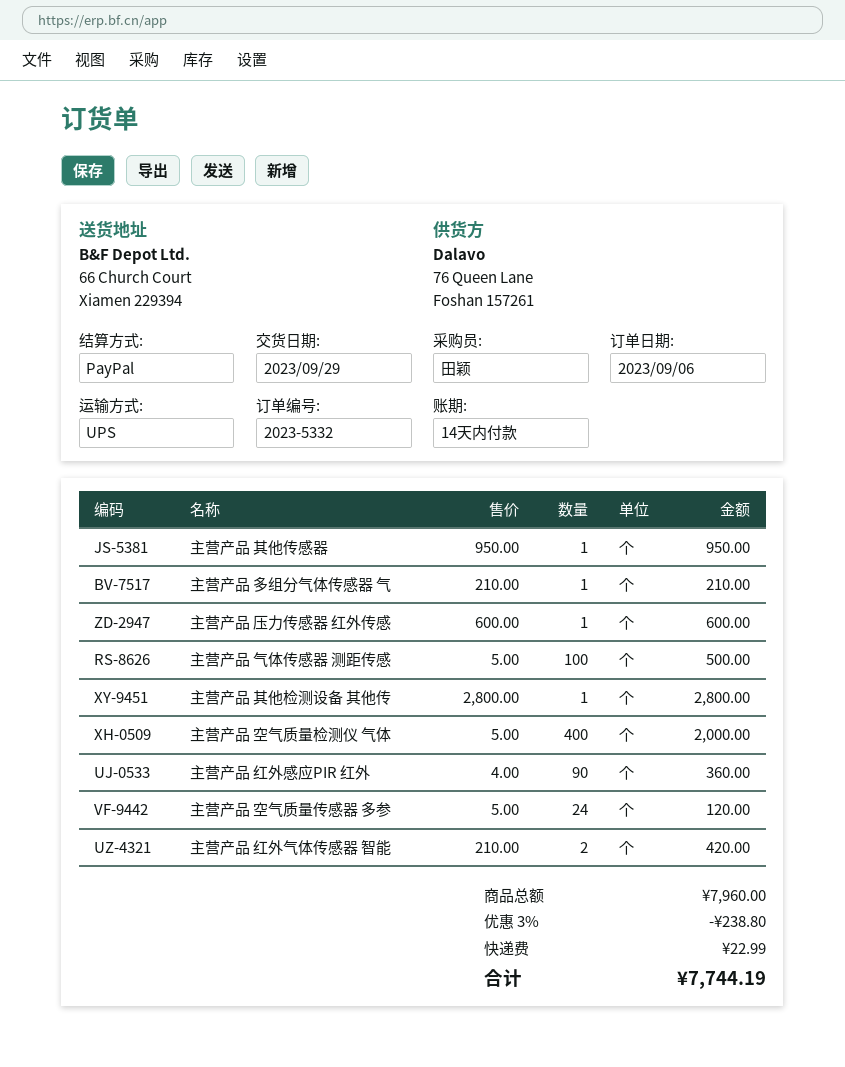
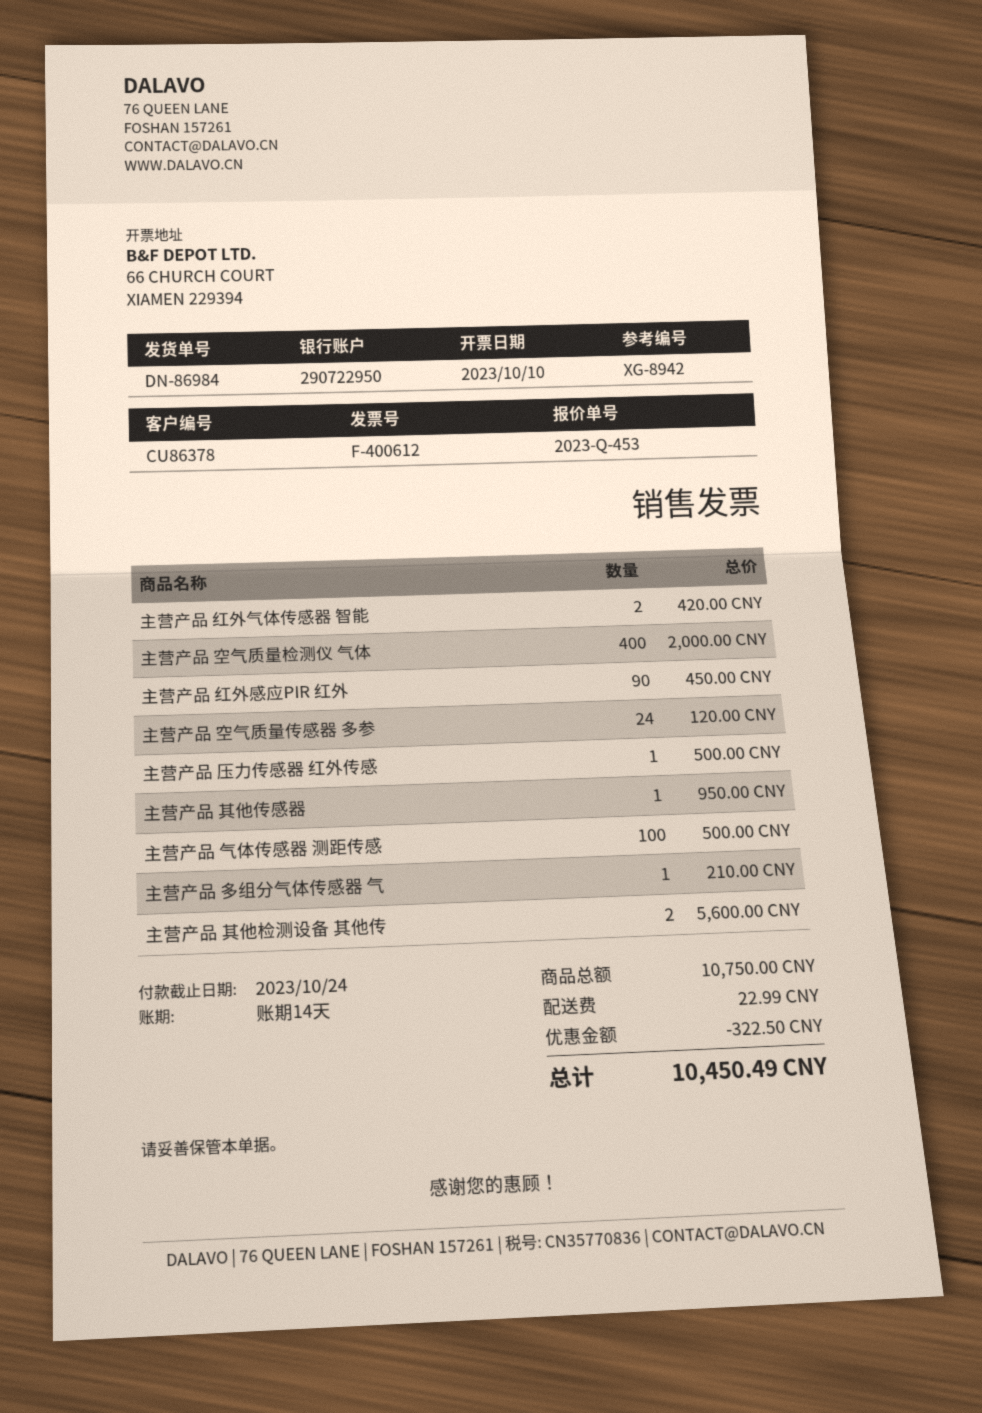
主营产品 压力传感器 红外传感: 1 for 600.00 -> 1 for 500.00
主营产品 其他检测设备 其他传: 1 for 2800.00 -> 2 for 5600.00
主营产品 红外感应PIR 红外: 90 for 360.00 -> 90 for 450.00
subtotal: 7960.00 -> 10750.00
discount: 238.80 -> 322.50
total: 7744.19 -> 10450.49

